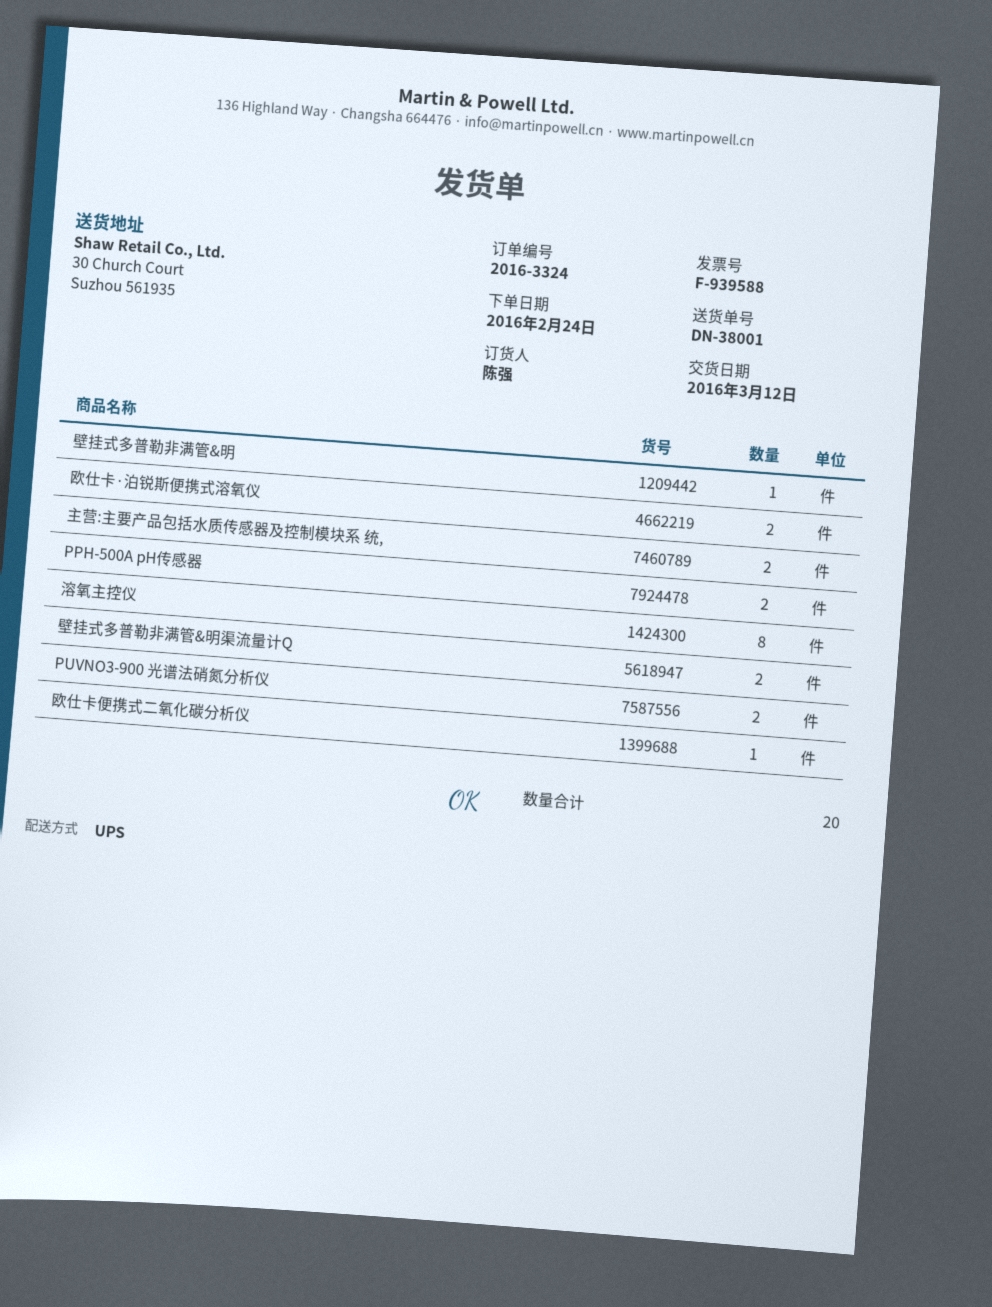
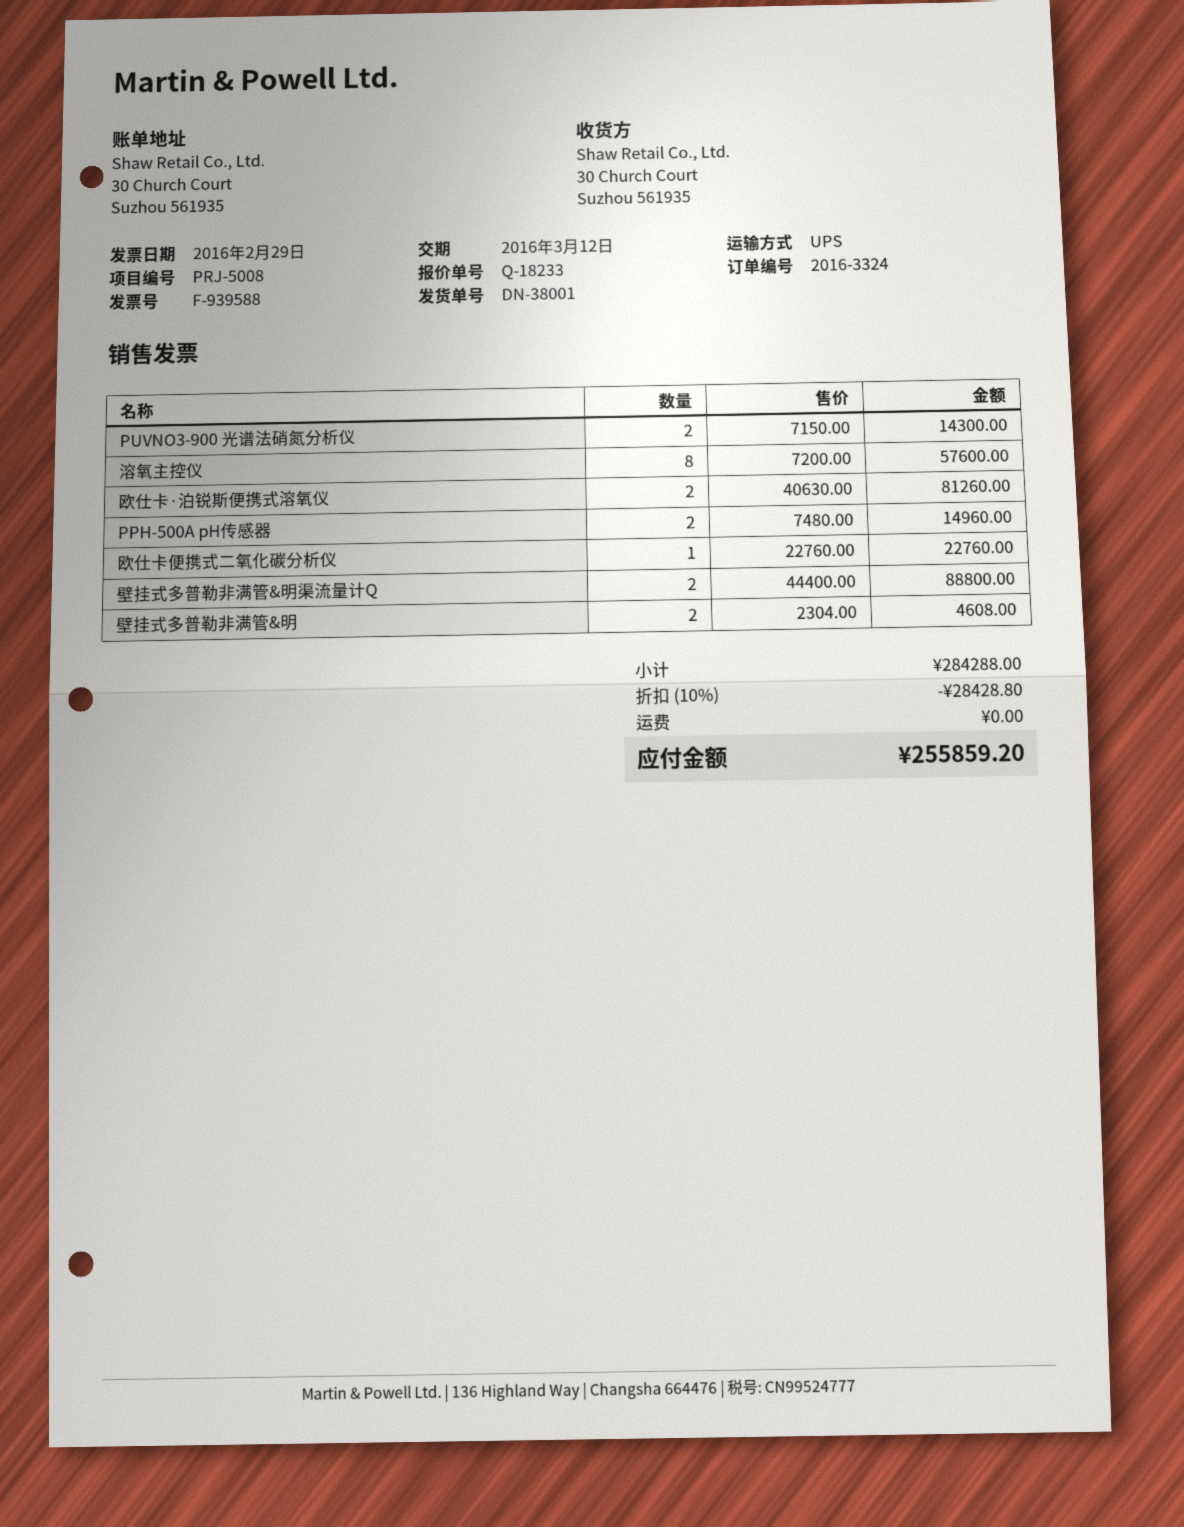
壁挂式多普勒非满管&明: 1 -> 2
主营:主要产品包括水质传感器及控制模块系 统,: 2 -> none

